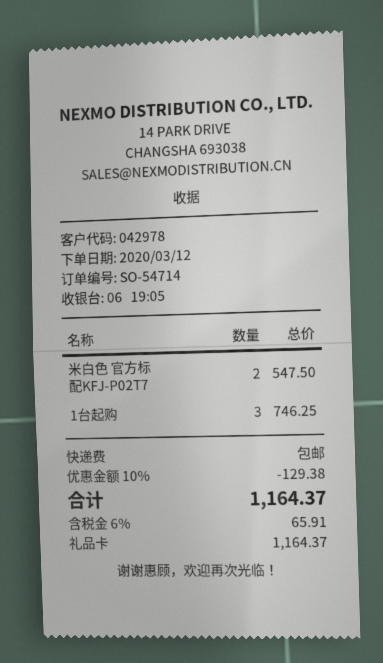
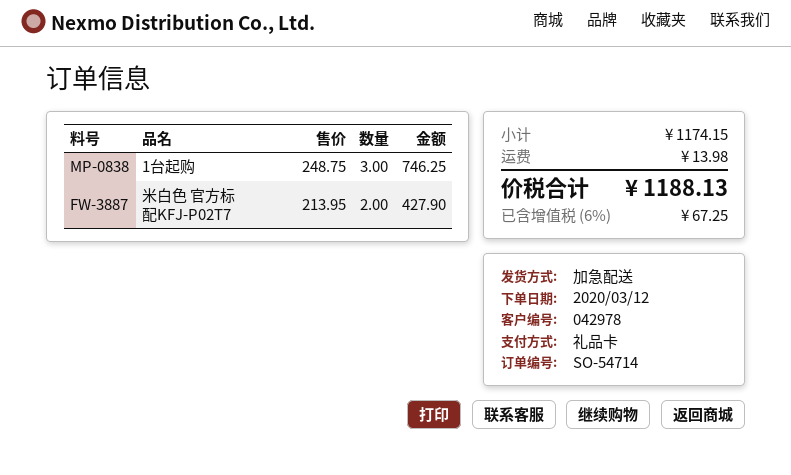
米白色 官方标配KFJ-P02T7: 2 for 547.50 -> 2 for 427.90
discount: 10% = 129.38 -> none
shipping: 0.00 -> 13.98
tax: 6% = 65.91 -> 6% = 67.25
total: 1164.37 -> 1188.13

